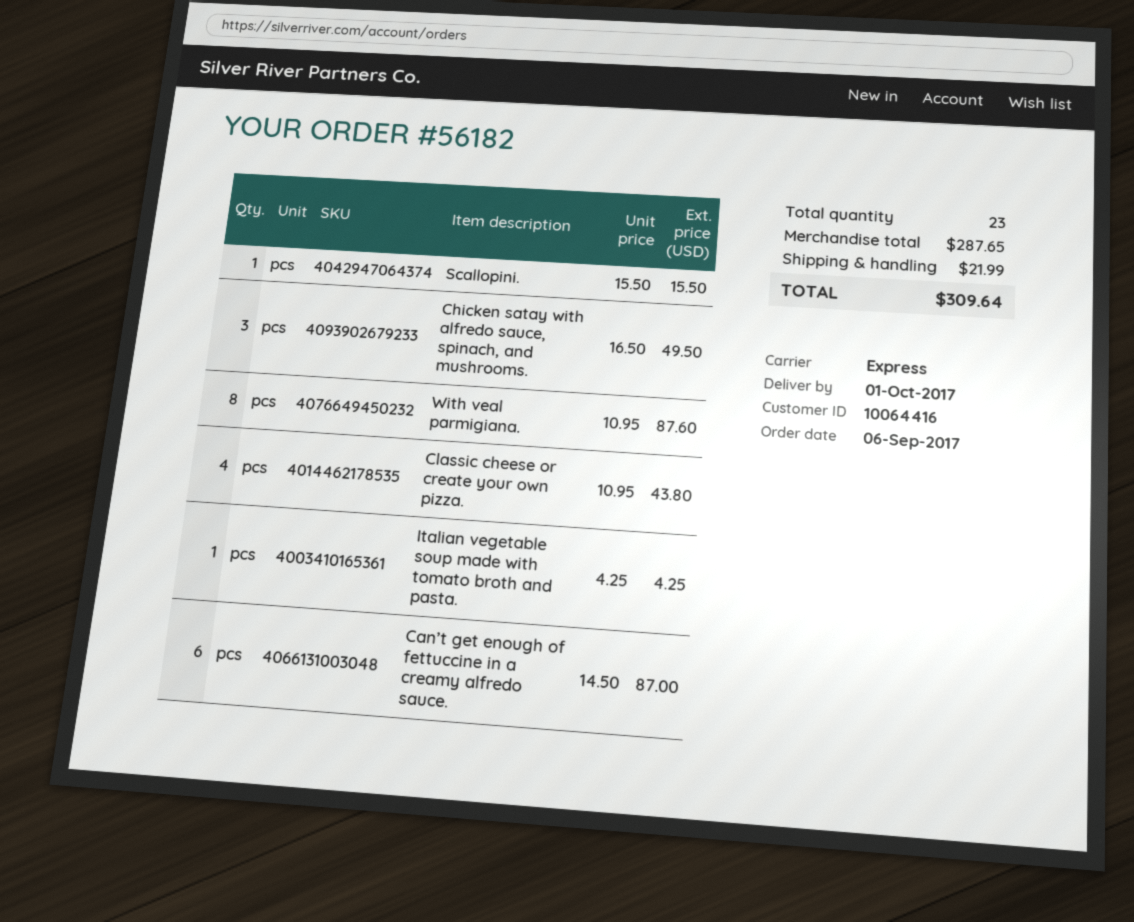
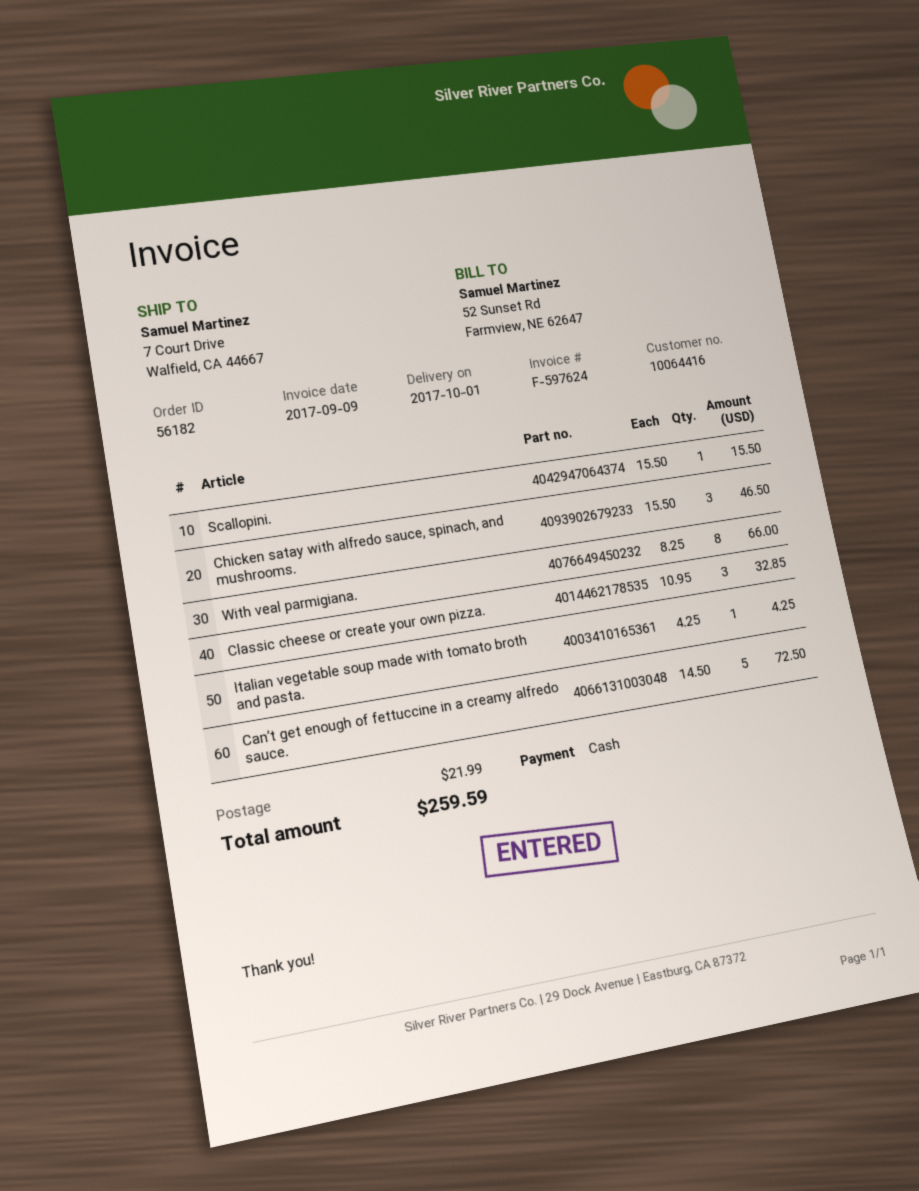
Chicken satay with alfredo sauce, spinach, and mushrooms.: 3 x 16.50 = 49.50 -> 3 x 15.50 = 46.50
With veal parmigiana.: 8 x 10.95 = 87.60 -> 8 x 8.25 = 66.00
Classic cheese or create your own pizza.: 4 x 10.95 = 43.80 -> 3 x 10.95 = 32.85
Can’t get enough of fettuccine in a creamy alfredo sauce.: 6 x 14.50 = 87.00 -> 5 x 14.50 = 72.50
total: 309.64 -> 259.59

